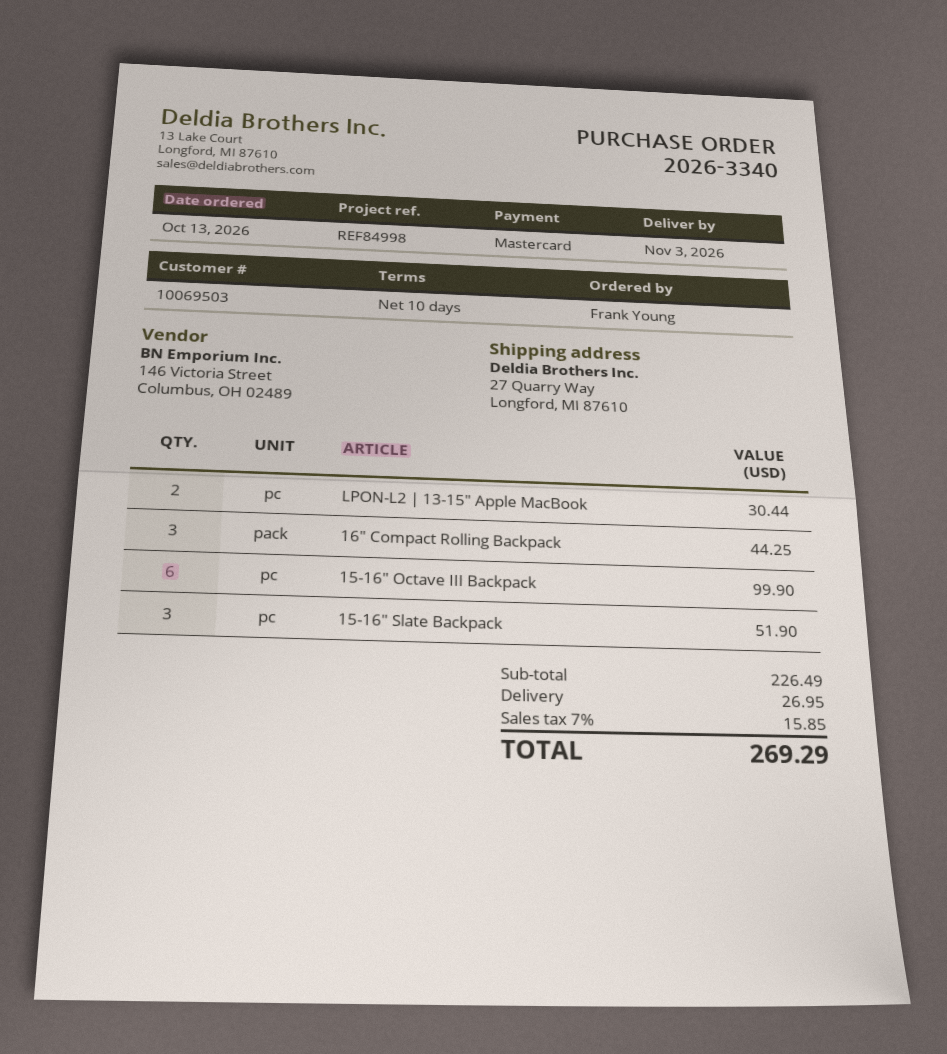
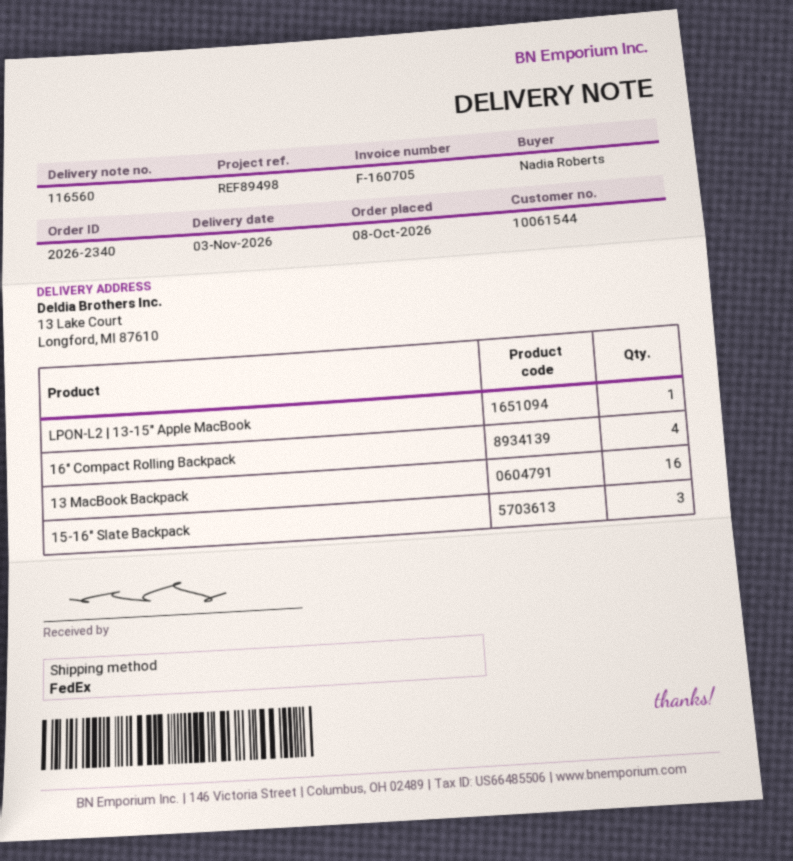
order number: 2026-3340 -> 2026-2340
order date: 2026-10-13 -> 2026-10-08
customer number: 10069503 -> 10061544
reference: REF84998 -> REF89498
ordered by: Frank Young -> Nadia Roberts
ship to: 27 Quarry Way, Longford, MI 87610 -> 13 Lake Court, Longford, MI 87610
LPON-L2 | 13-15" Apple MacBook: 2 -> 1
16" Compact Rolling Backpack: 3 -> 4
15-16" Octave III Backpack: 6 -> none
13 MacBook Backpack: none -> 16

